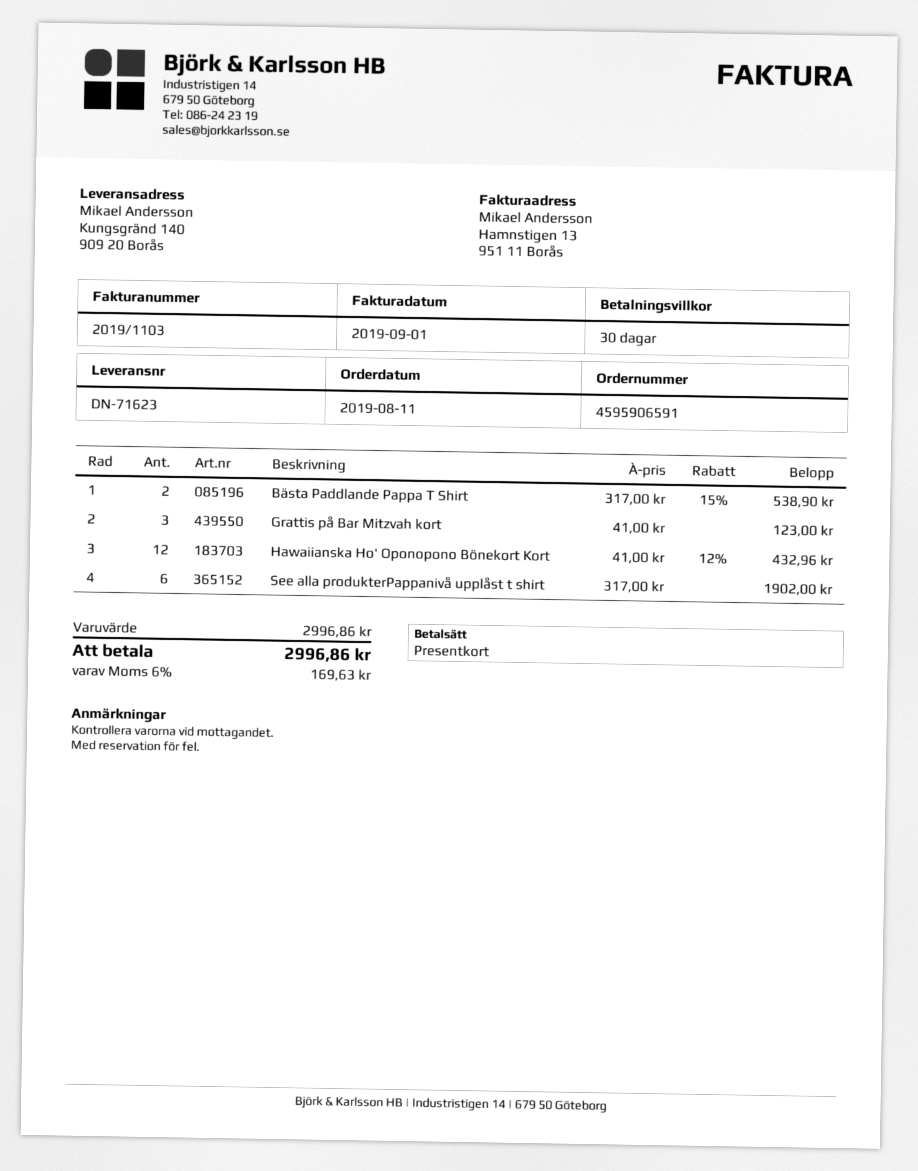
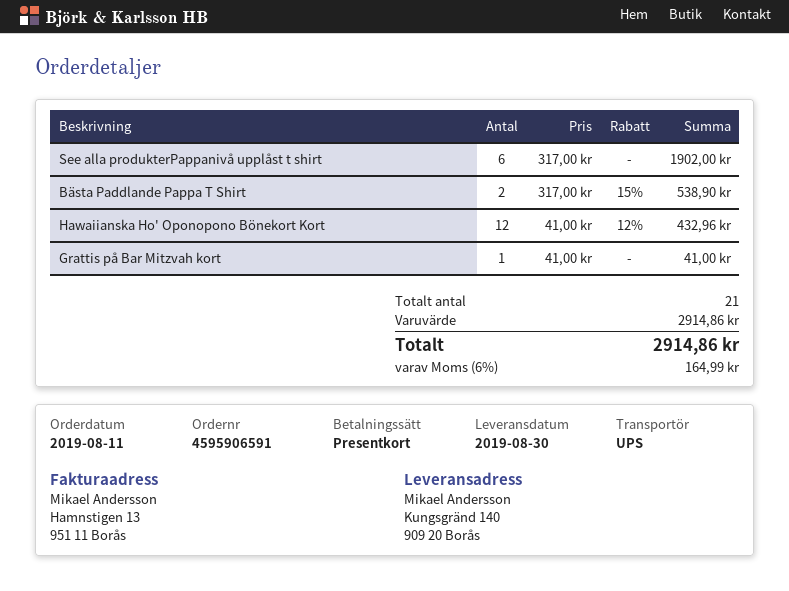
Grattis på Bar Mitzvah kort: 3 x 41.00 = 123.00 -> 1 x 41.00 = 41.00
subtotal: 2996.86 -> 2914.86
tax: 6% = 169.63 -> 6% = 164.99
total: 2996.86 -> 2914.86

